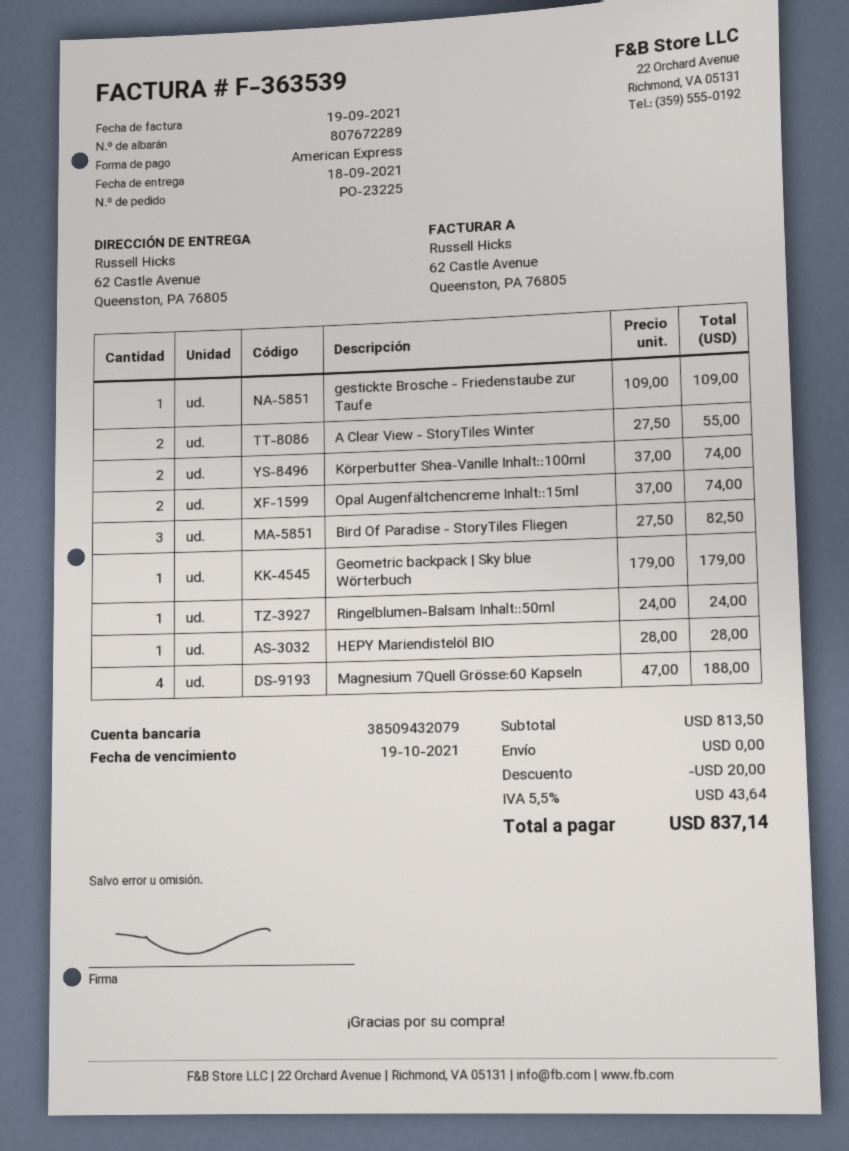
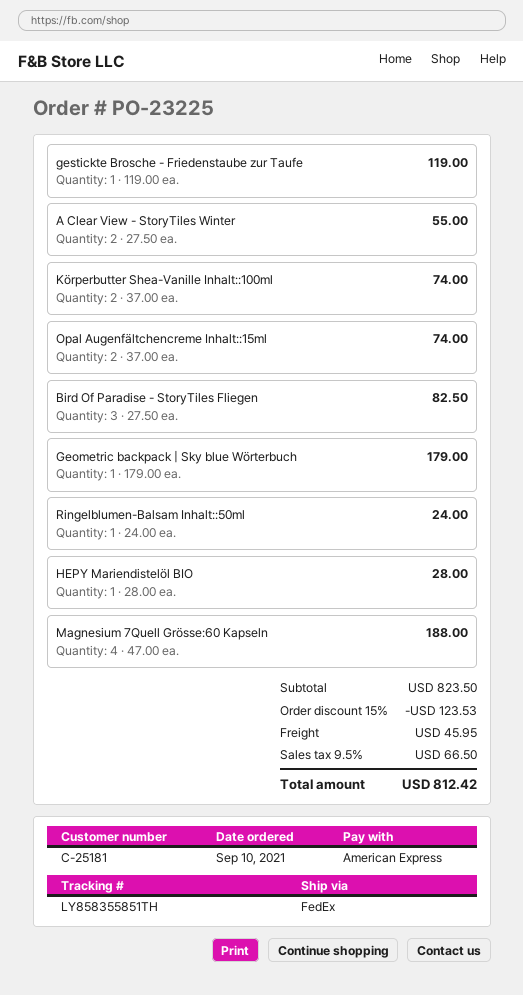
gestickte Brosche - Friedenstaube zur Taufe: 1 x 109.00 = 109.00 -> 1 x 119.00 = 119.00
subtotal: 813.50 -> 823.50
discount: 20.00 -> 123.53
shipping: 0.00 -> 45.95
tax: 5.5% = 43.64 -> 9.5% = 66.50
total: 837.14 -> 812.42

